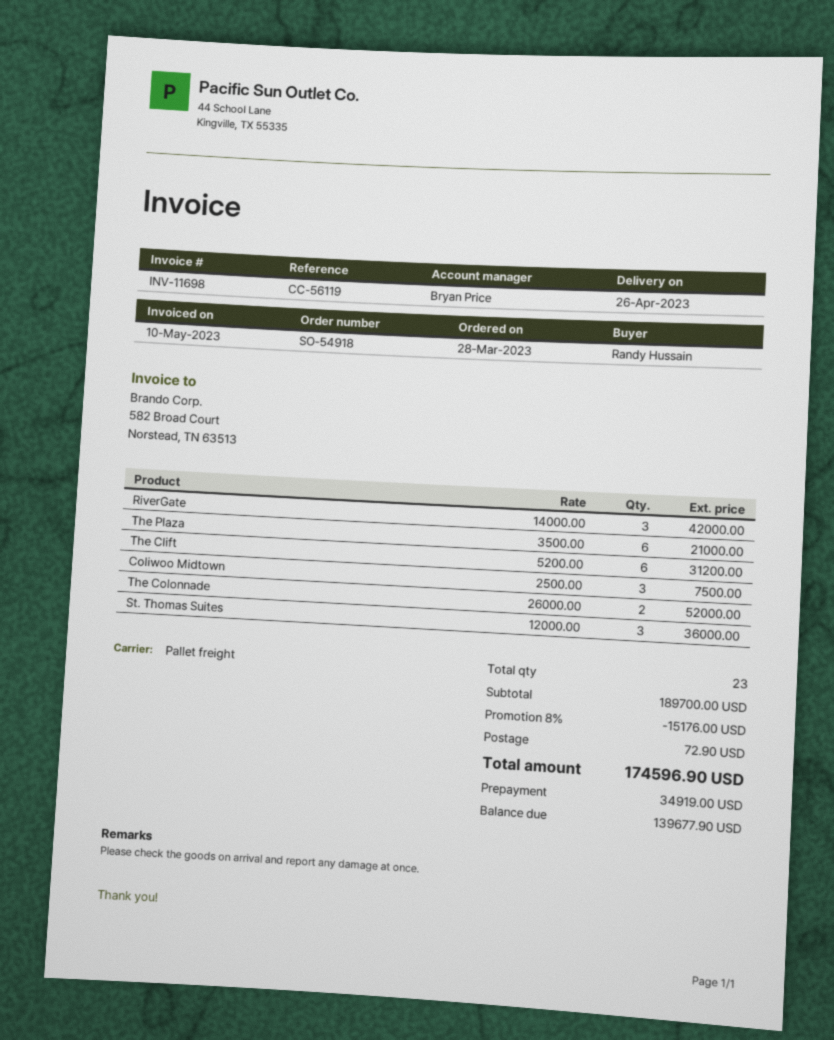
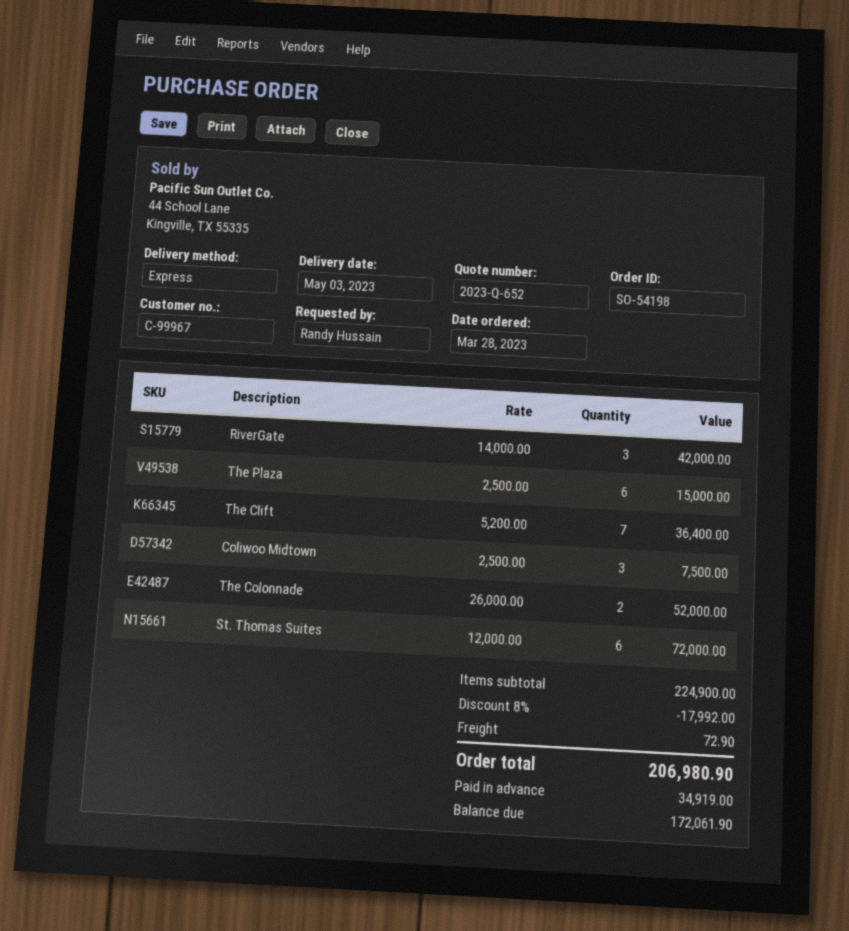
order number: SO-54918 -> SO-54198
delivery date: 2023-04-26 -> 2023-05-03
shipping method: pallet freight -> express
The Plaza: 6 x 3500.00 = 21000.00 -> 6 x 2500.00 = 15000.00
The Clift: 6 x 5200.00 = 31200.00 -> 7 x 5200.00 = 36400.00
St. Thomas Suites: 3 x 12000.00 = 36000.00 -> 6 x 12000.00 = 72000.00
subtotal: 189700.00 -> 224900.00
discount: 8% = 15176.00 -> 8% = 17992.00
total: 174596.90 -> 206980.90
balance: 139677.90 -> 172061.90

